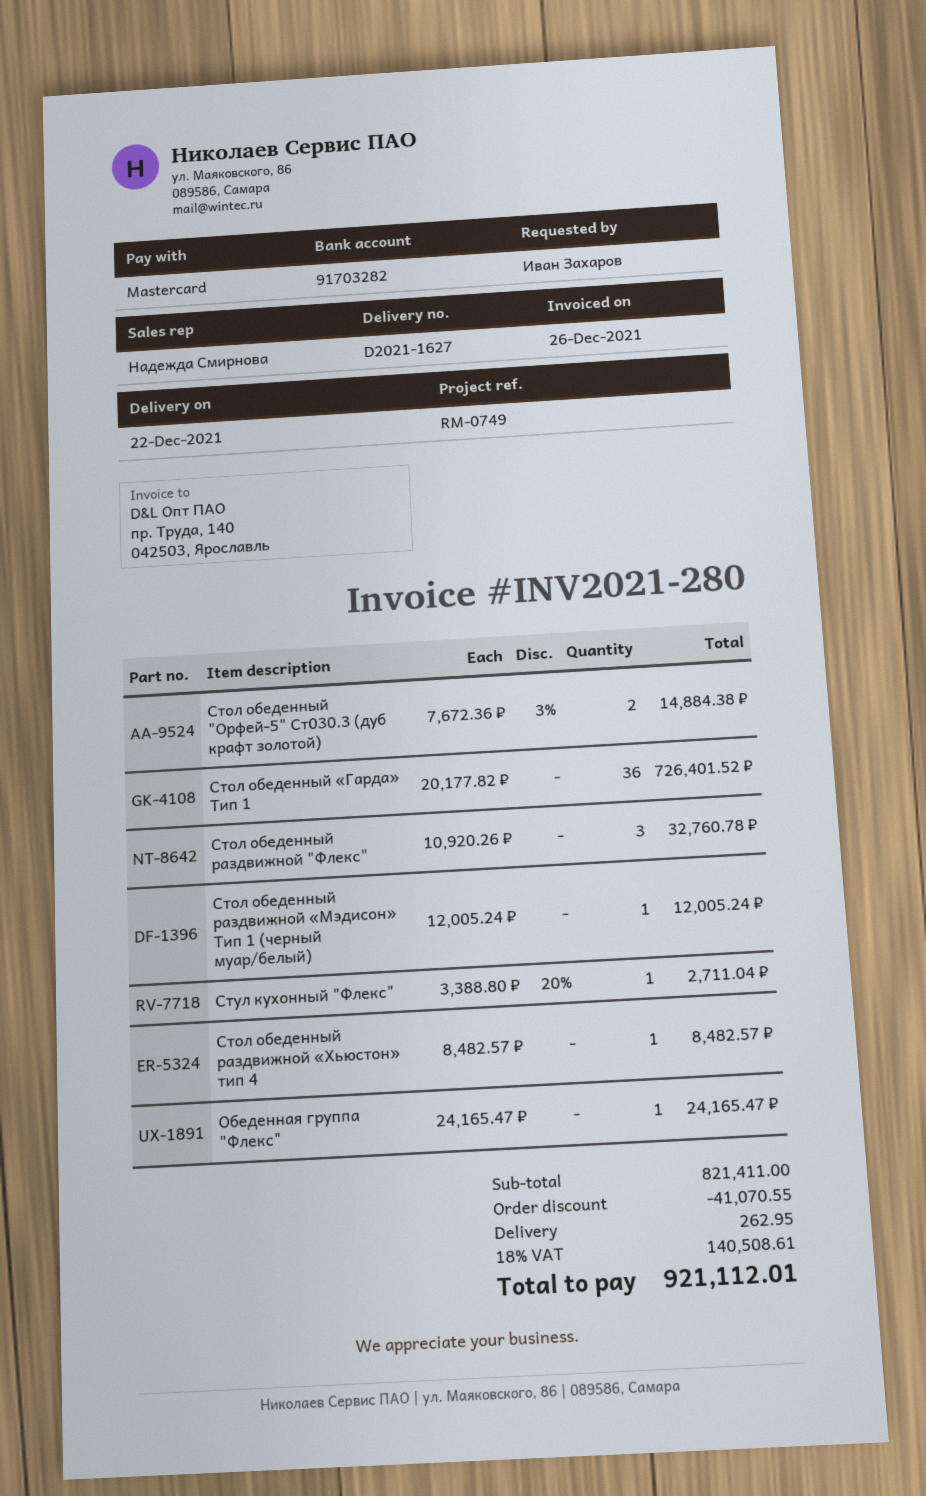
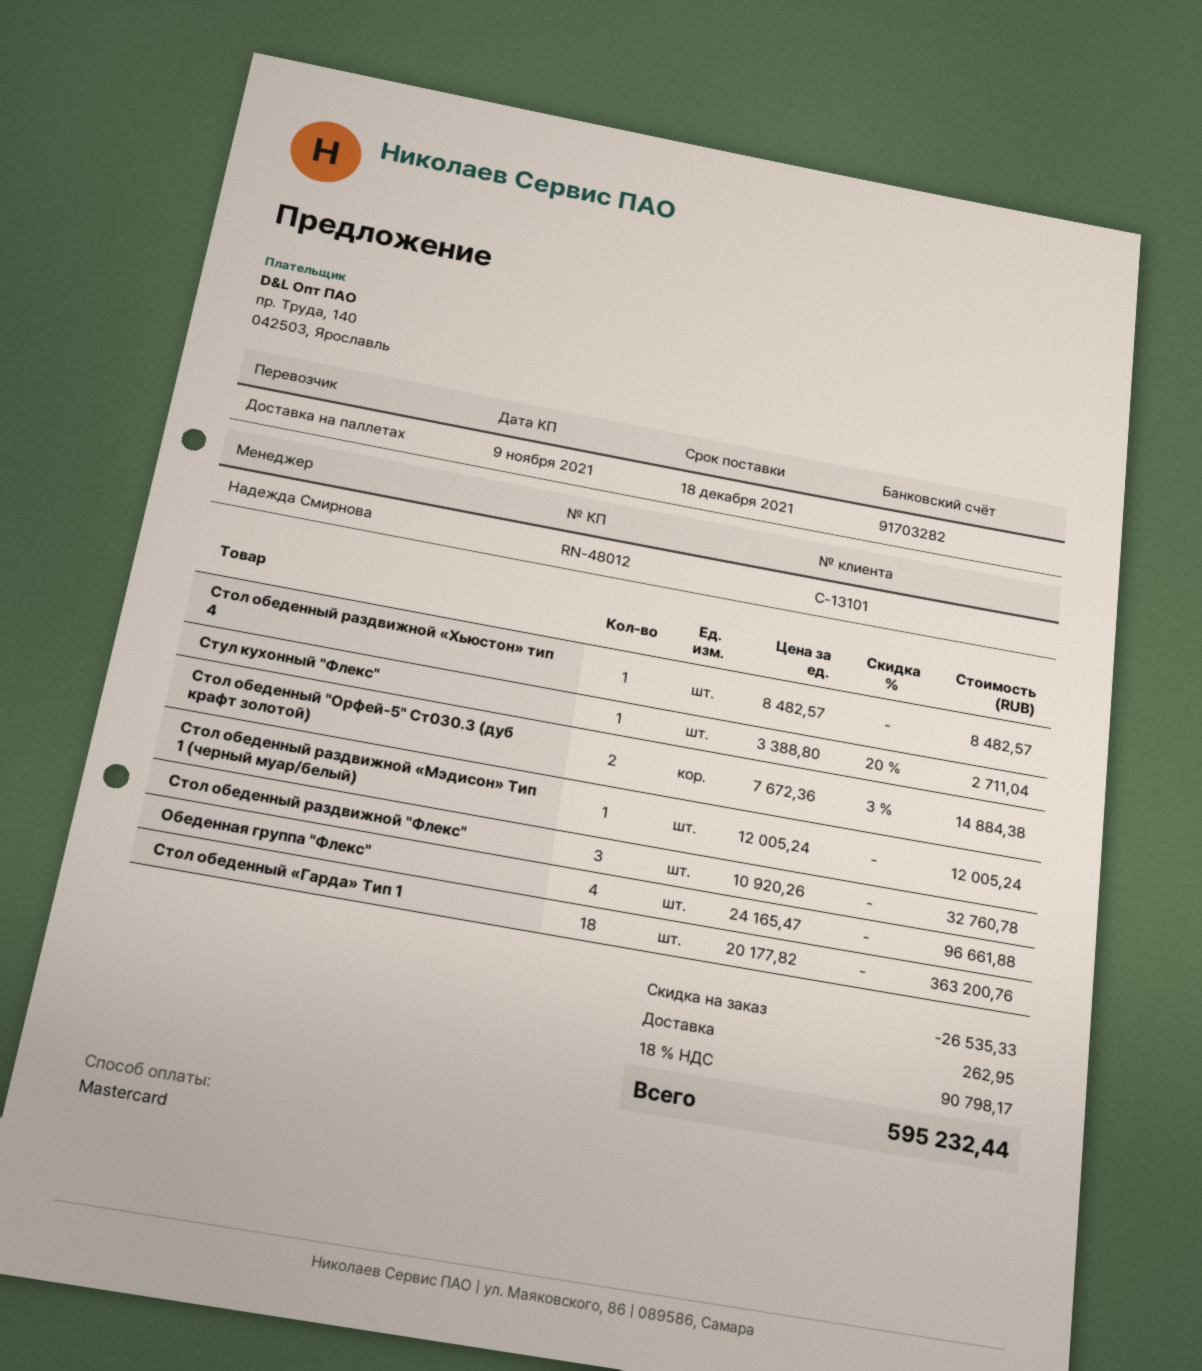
delivery date: 2021-12-22 -> 2021-12-18
Стол обеденный «Гарда» Тип 1: 36 x 20177.82 = 726401.52 -> 18 x 20177.82 = 363200.76
Обеденная группа "Флекс": 1 x 24165.47 = 24165.47 -> 4 x 24165.47 = 96661.88
discount: 41070.55 -> 26535.33
tax: 18% = 140508.61 -> 18% = 90798.17
total: 921112.01 -> 595232.44

